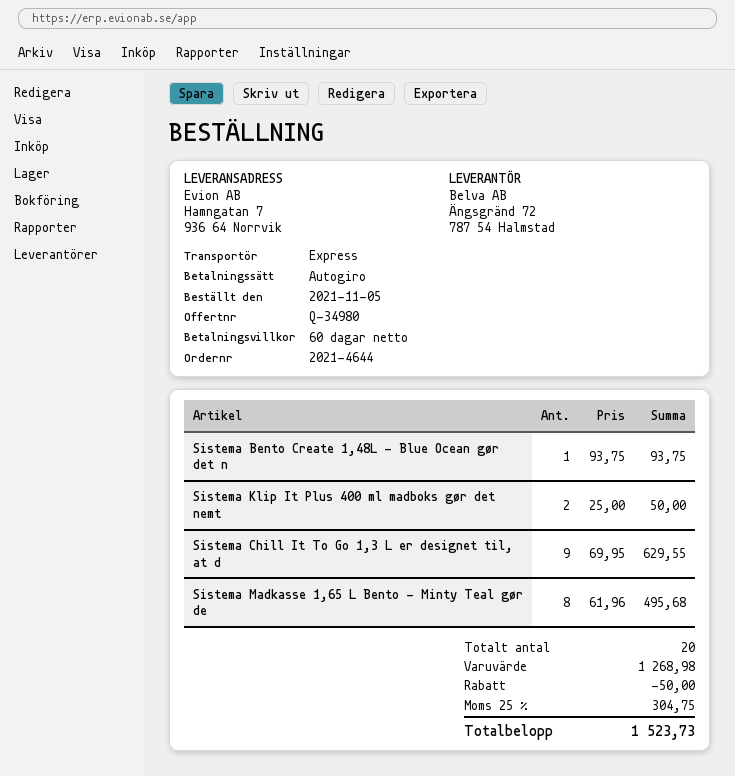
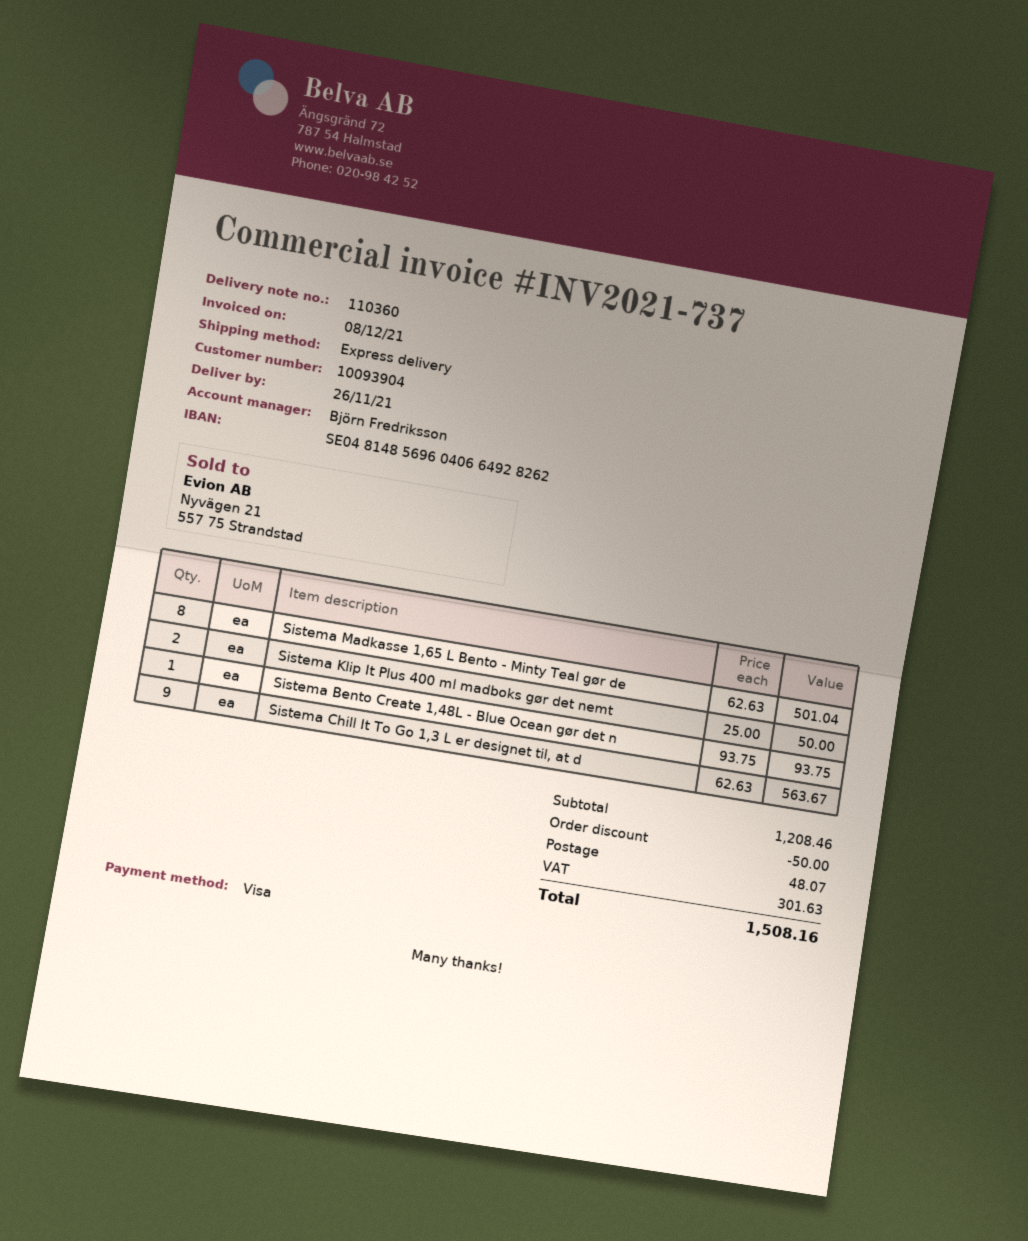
payment method: direct debit -> Visa
Sistema Chill It To Go 1,3 L er designet til, at d: 9 x 69.95 = 629.55 -> 9 x 62.63 = 563.67
Sistema Madkasse 1,65 L Bento - Minty Teal gør de: 8 x 61.96 = 495.68 -> 8 x 62.63 = 501.04
subtotal: 1268.98 -> 1208.46
shipping: none -> 48.07
tax: 304.75 -> 301.63
total: 1523.73 -> 1508.16

